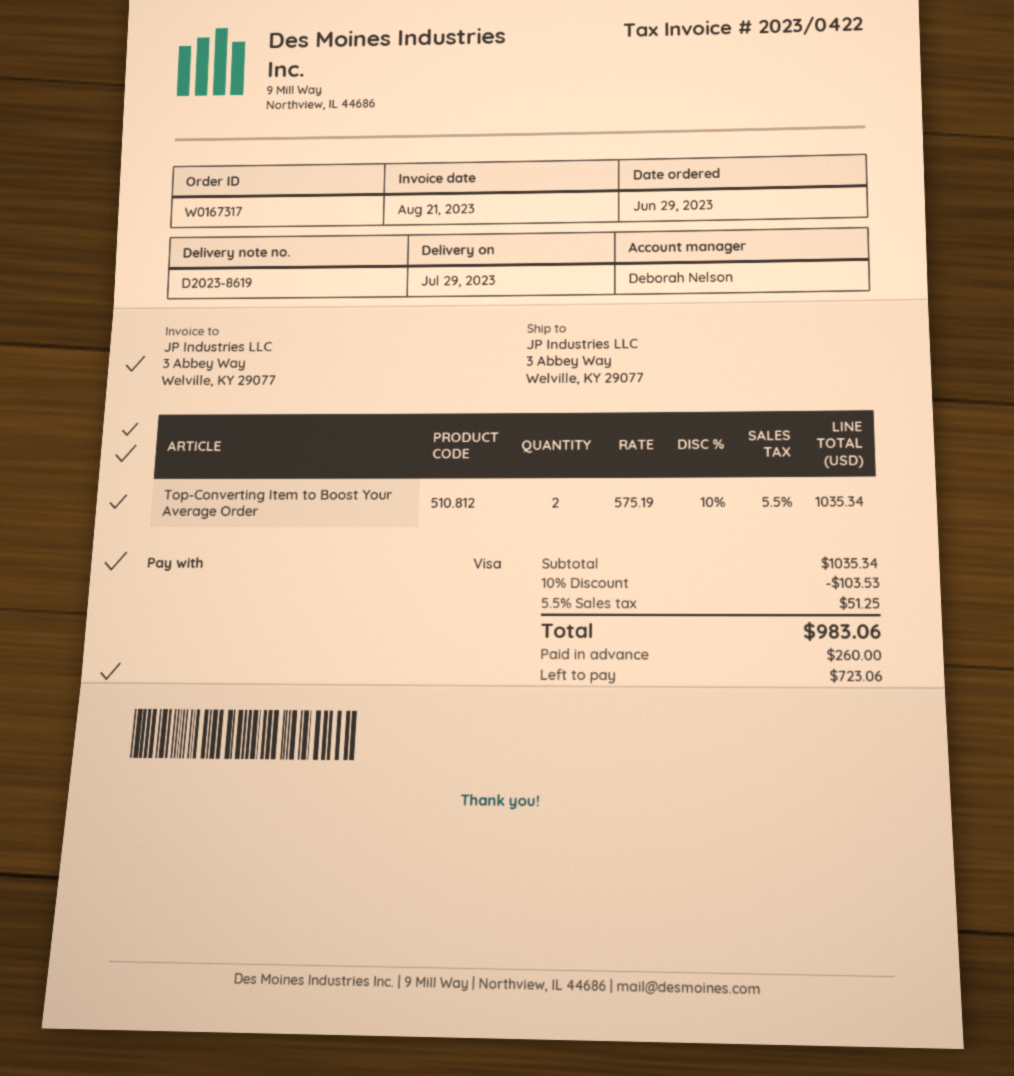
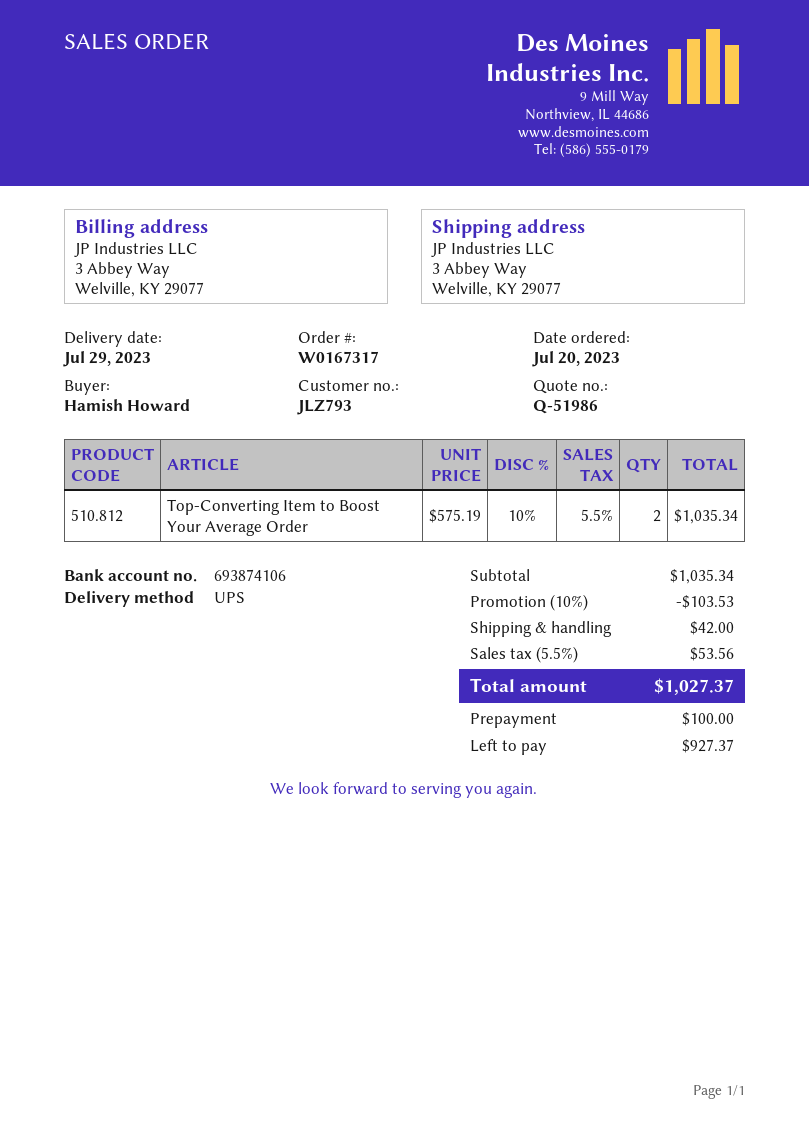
order date: 2023-06-29 -> 2023-07-20
shipping: none -> 42.00
tax: 5.5% = 51.25 -> 5.5% = 53.56
total: 983.06 -> 1027.37
deposit: 260.00 -> 100.00
balance: 723.06 -> 927.37

